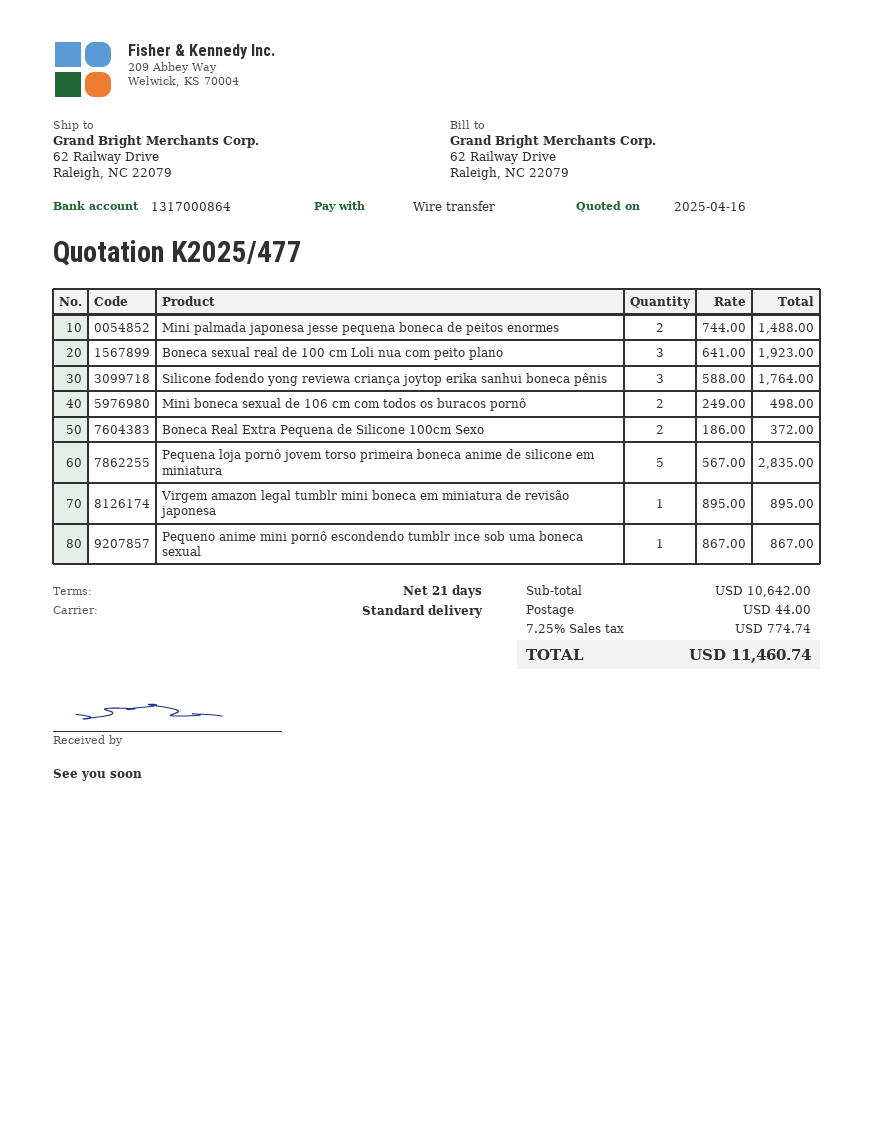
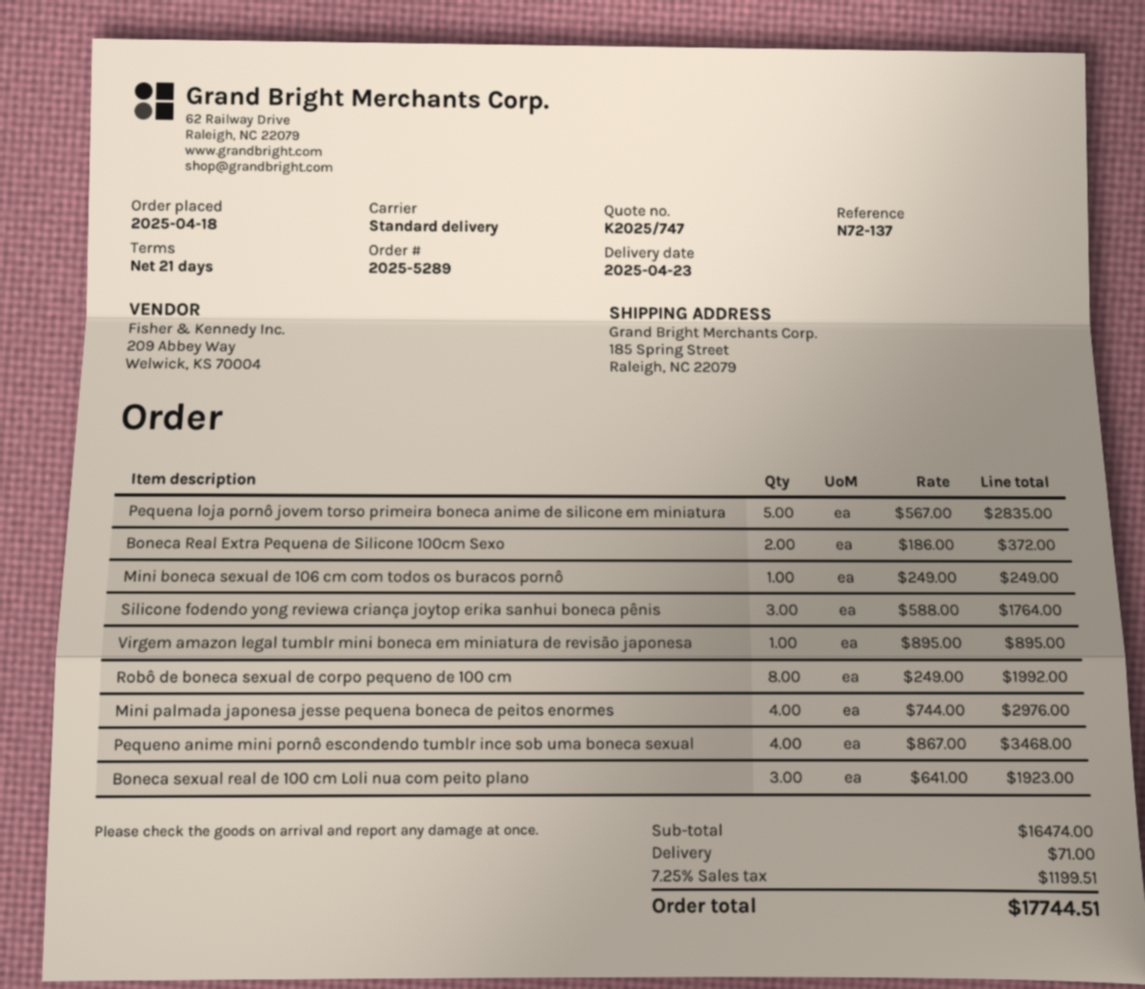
quote number: K2025/477 -> K2025/747
ship to: 62 Railway Drive, Raleigh, NC 22079 -> 185 Spring Street, Raleigh, NC 22079
Mini palmada japonesa jesse pequena boneca de peitos enormes: 2 x 744.00 = 1488.00 -> 4 x 744.00 = 2976.00
Mini boneca sexual de 106 cm com todos os buracos pornô: 2 x 249.00 = 498.00 -> 1 x 249.00 = 249.00
Pequeno anime mini pornô escondendo tumblr ince sob uma boneca sexual: 1 x 867.00 = 867.00 -> 4 x 867.00 = 3468.00
Robô de boneca sexual de corpo pequeno de 100 cm: none -> 8 x 249.00 = 1992.00
subtotal: 10642.00 -> 16474.00
shipping: 44.00 -> 71.00
tax: 7.25% = 774.74 -> 7.25% = 1199.51
total: 11460.74 -> 17744.51

